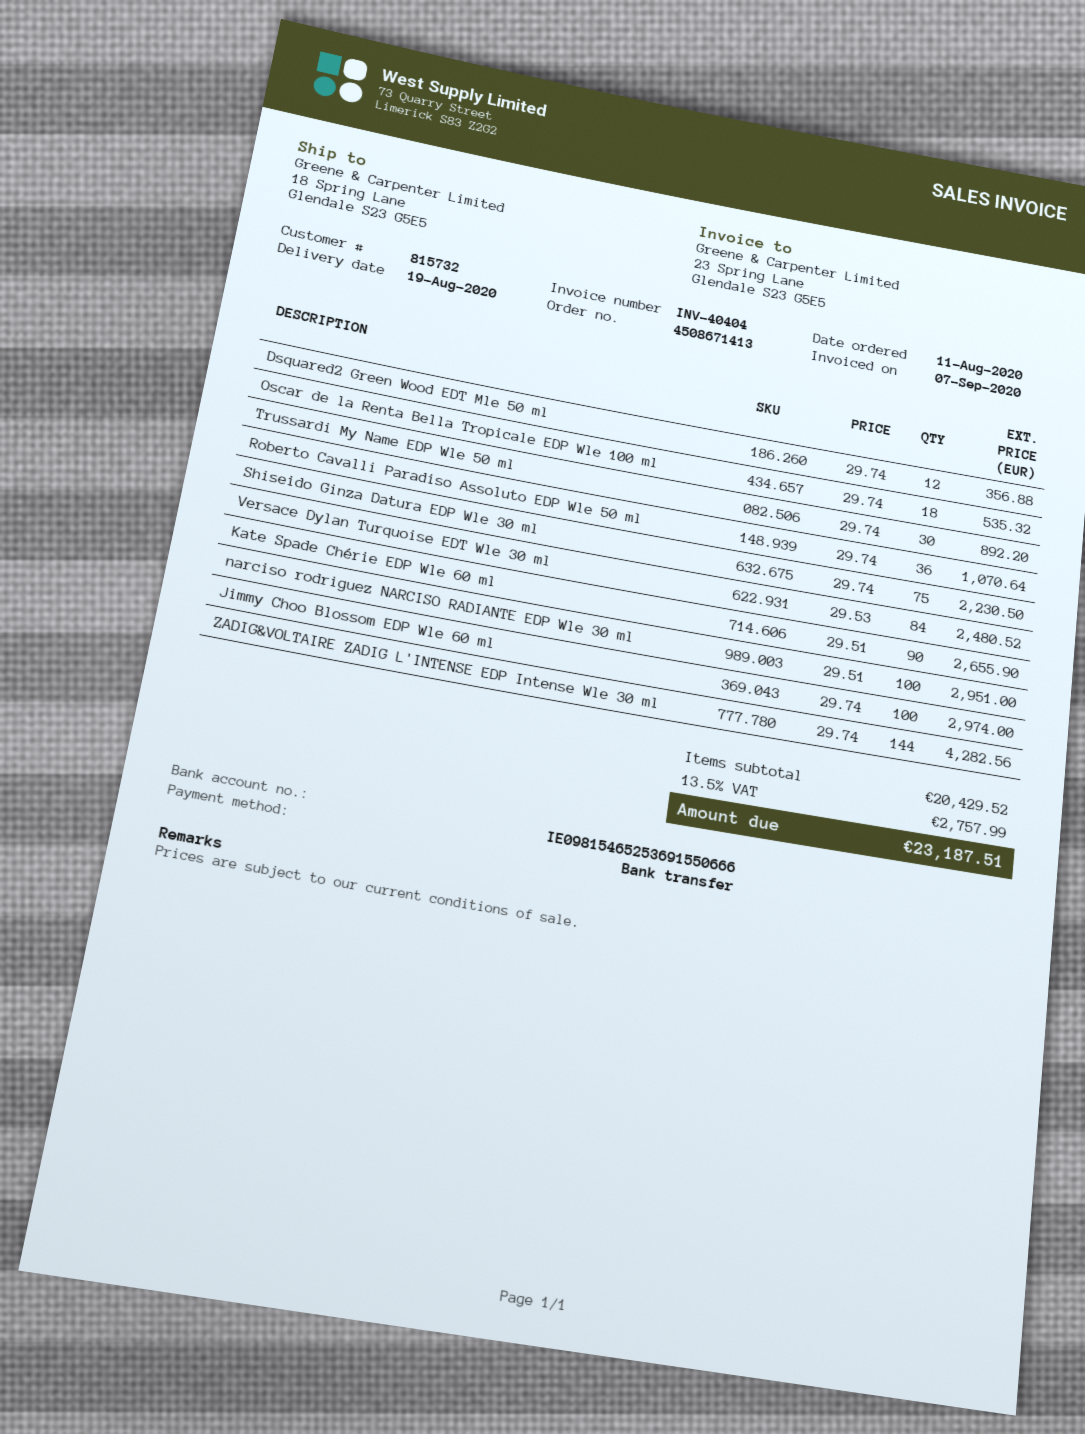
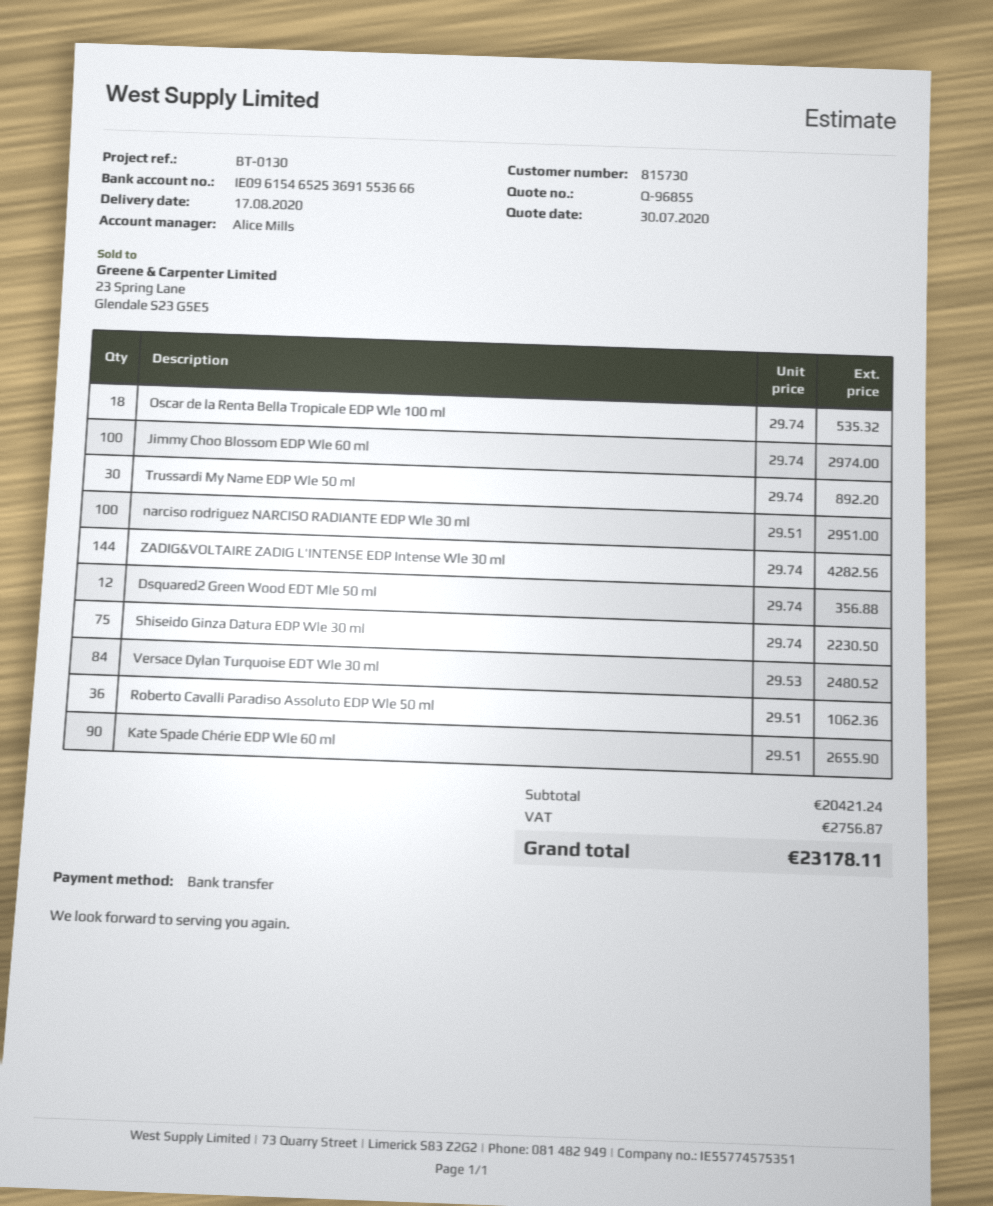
delivery date: 2020-08-19 -> 2020-08-17
customer number: 815732 -> 815730
bank account: IE09815465253691550666 -> IE09615465253691553666
Roberto Cavalli Paradiso Assoluto EDP Wle 50 ml: 36 x 29.74 = 1070.64 -> 36 x 29.51 = 1062.36
subtotal: 20429.52 -> 20421.24
tax: 2757.99 -> 2756.87
total: 23187.51 -> 23178.11

